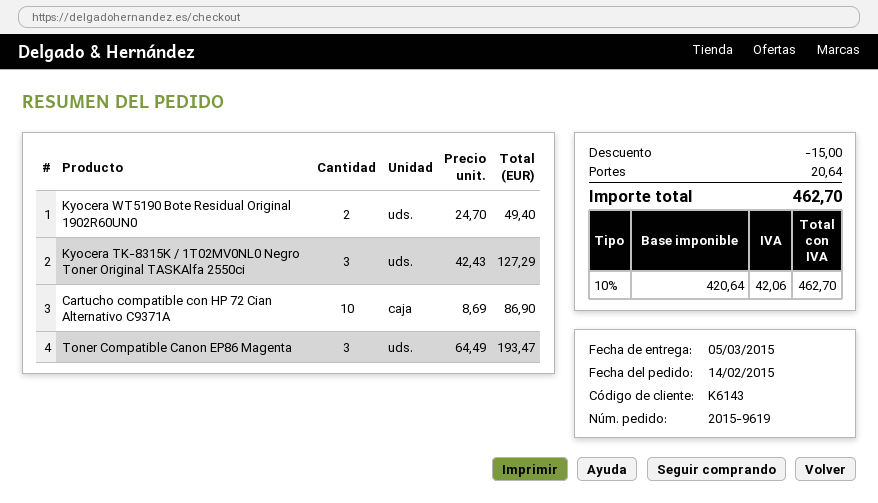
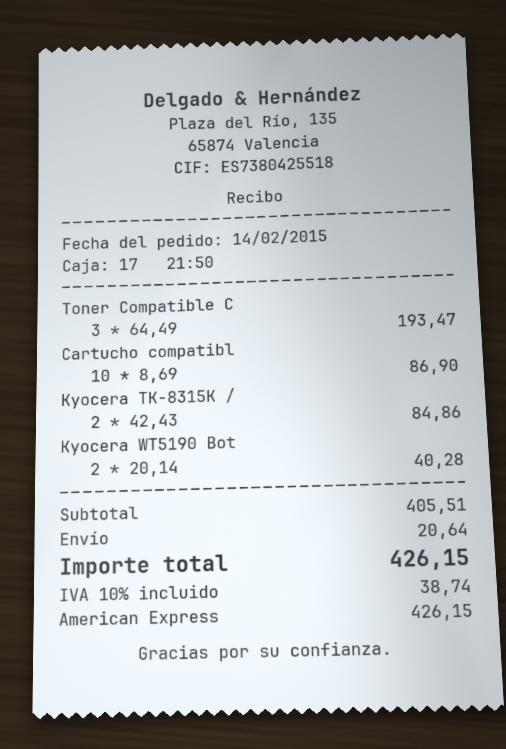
Kyocera WT5190 Bote Residual Original 1902R60UN0: 2 x 24.70 = 49.40 -> 2 x 20.14 = 40.28
Kyocera TK-8315K / 1T02MV0NL0 Negro Toner Original TASKAlfa 2550ci: 3 x 42.43 = 127.29 -> 2 x 42.43 = 84.86
discount: 15.00 -> none
tax: 10% = 42.06 -> 10% = 38.74
total: 462.70 -> 426.15

